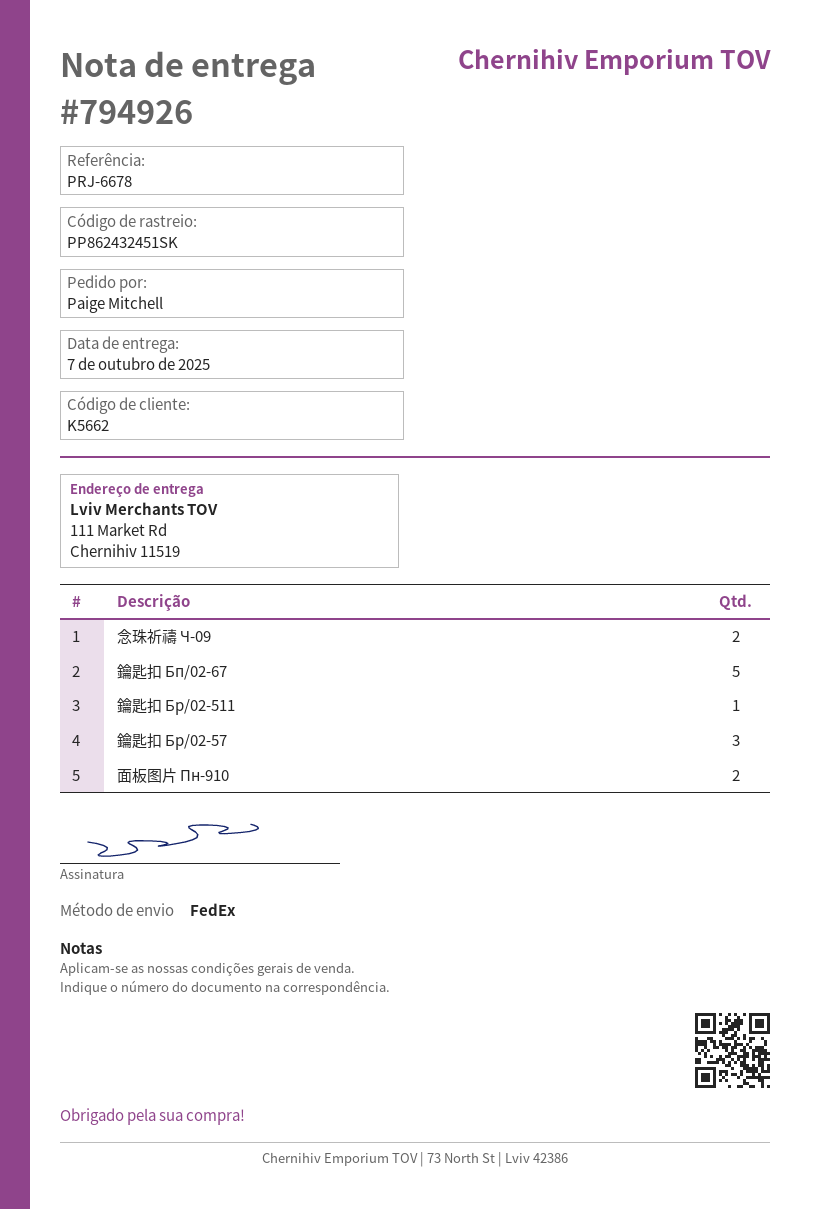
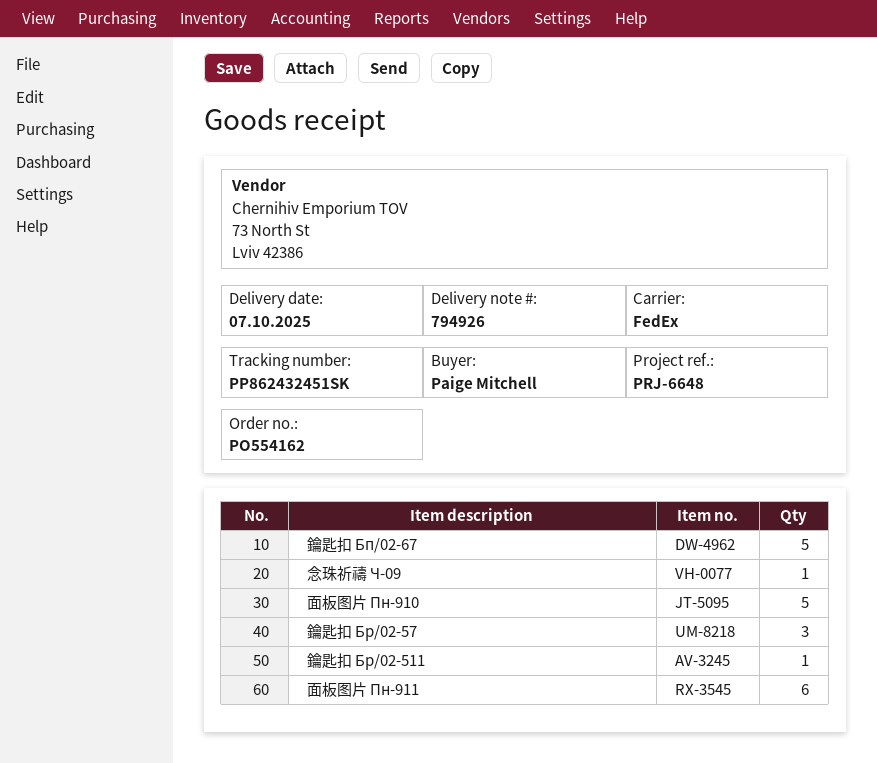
reference: PRJ-6678 -> PRJ-6648
念珠祈禱 Ч-09: 2 -> 1
面板图片 Пн-910: 2 -> 5
面板图片 Пн-911: none -> 6

